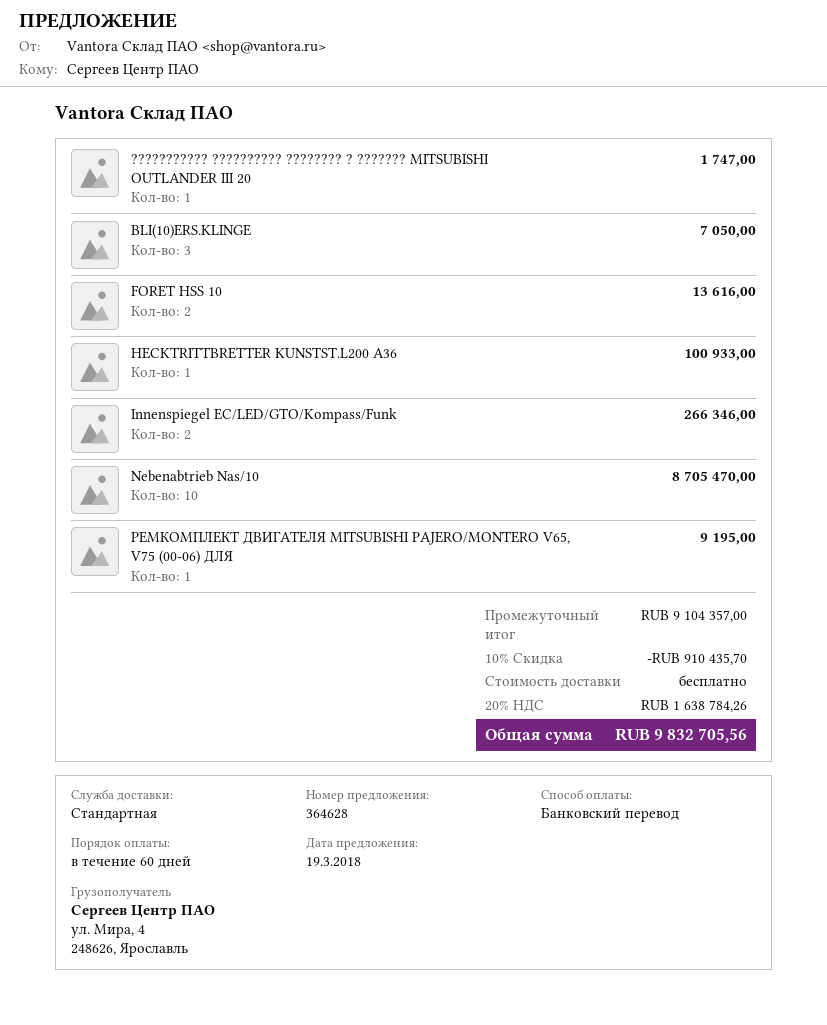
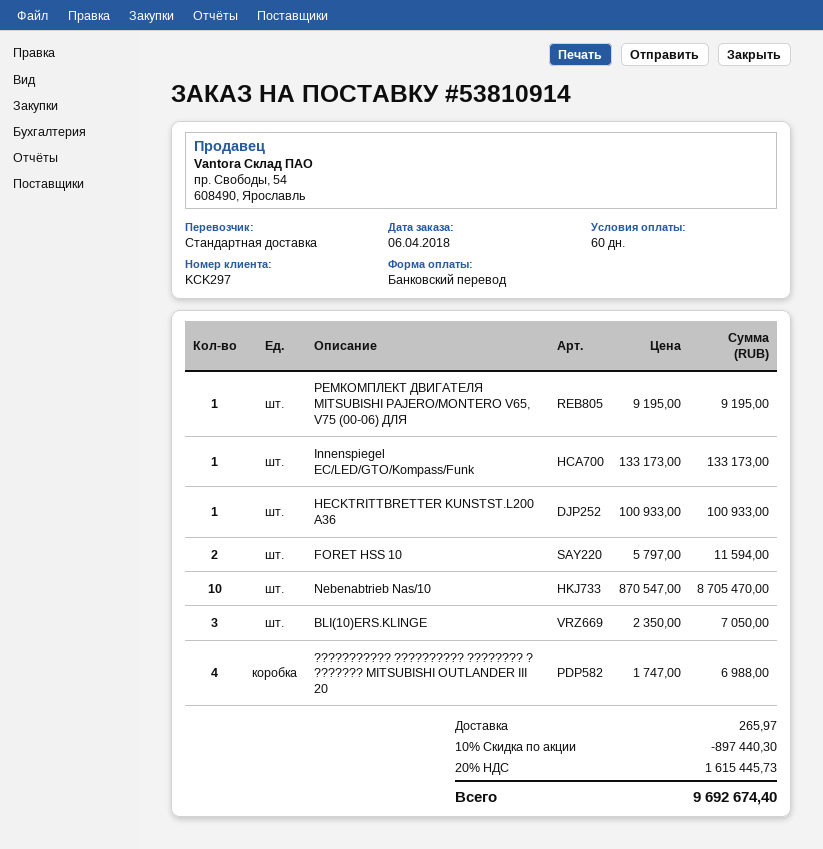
??????????? ?????????? ???????? ? ??????? MITSUBISHI OUTLANDER III 20: 1 for 1747.00 -> 4 for 6988.00
FORET HSS 10: 2 for 13616.00 -> 2 for 11594.00
Innenspiegel EC/LED/GTO/Kompass/Funk: 2 for 266346.00 -> 1 for 133173.00
discount: 10% = 910435.70 -> 10% = 897440.30
shipping: 0.00 -> 265.97
tax: 20% = 1638784.26 -> 20% = 1615445.73
total: 9832705.56 -> 9692674.40

